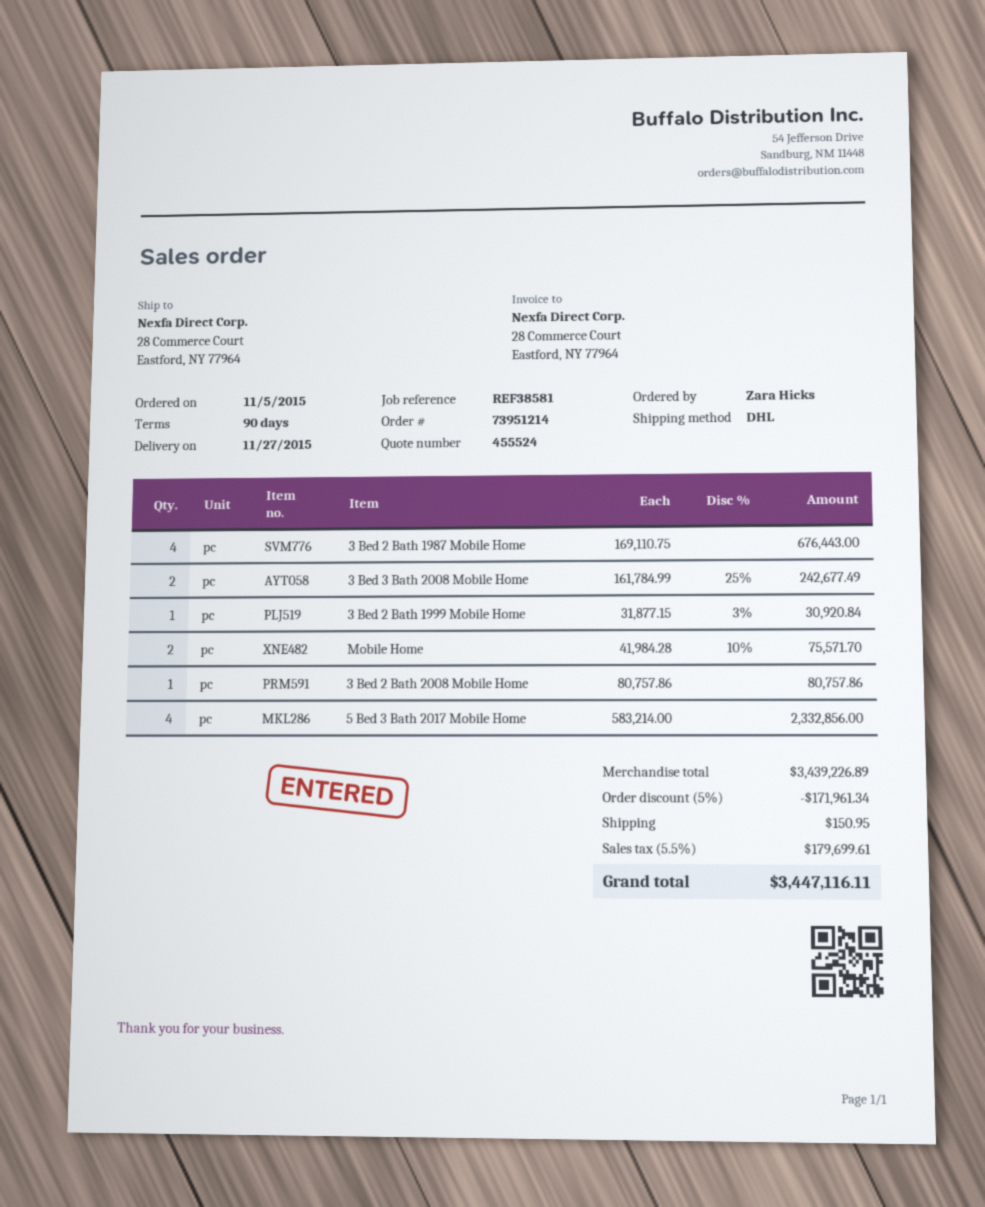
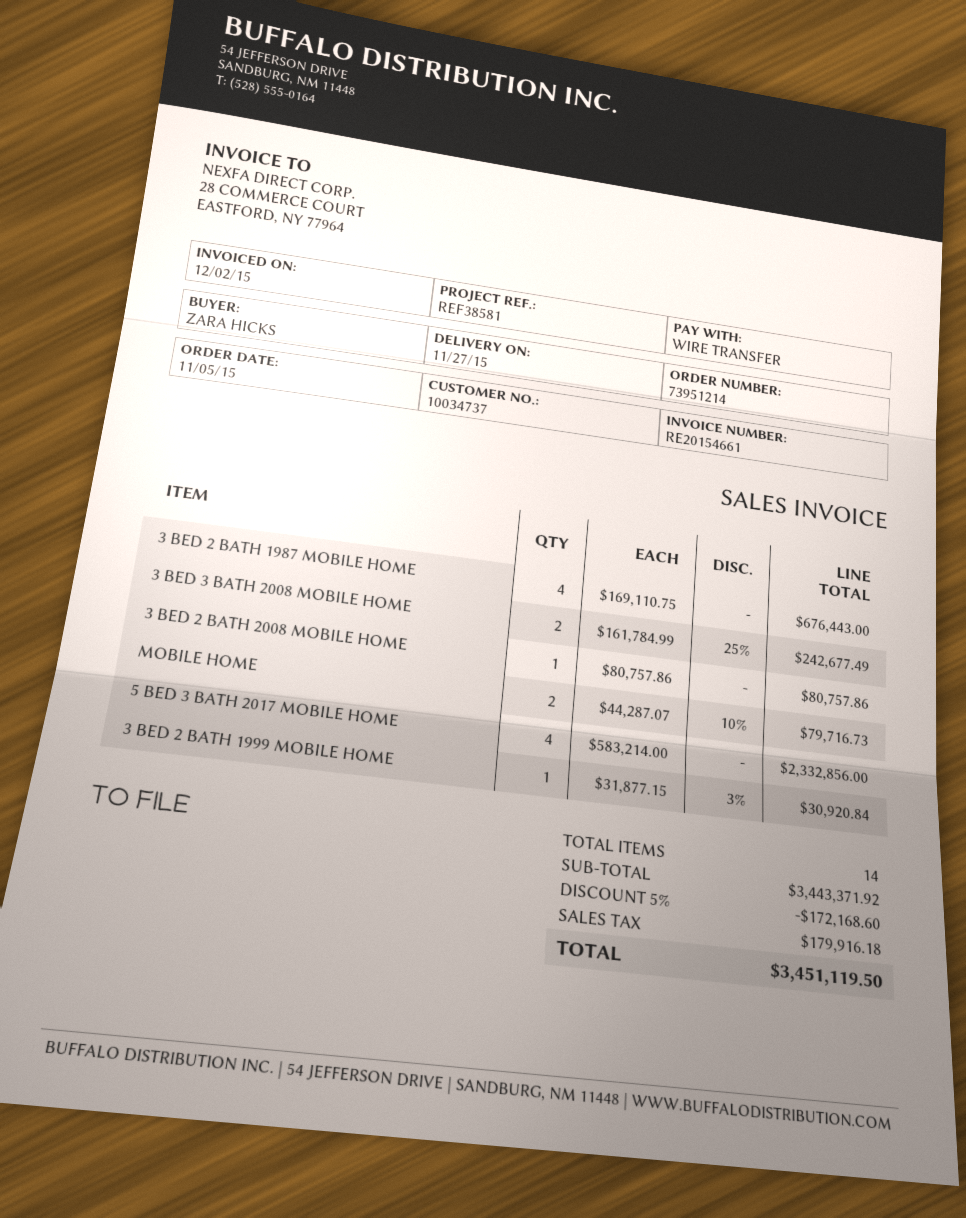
Mobile Home: 2 x 41984.28 - 10% = 75571.70 -> 2 x 44287.07 - 10% = 79716.73
subtotal: 3439226.89 -> 3443371.92
discount: 5% = 171961.34 -> 5% = 172168.60
shipping: 150.95 -> none
tax: 179699.61 -> 179916.18
total: 3447116.11 -> 3451119.50

